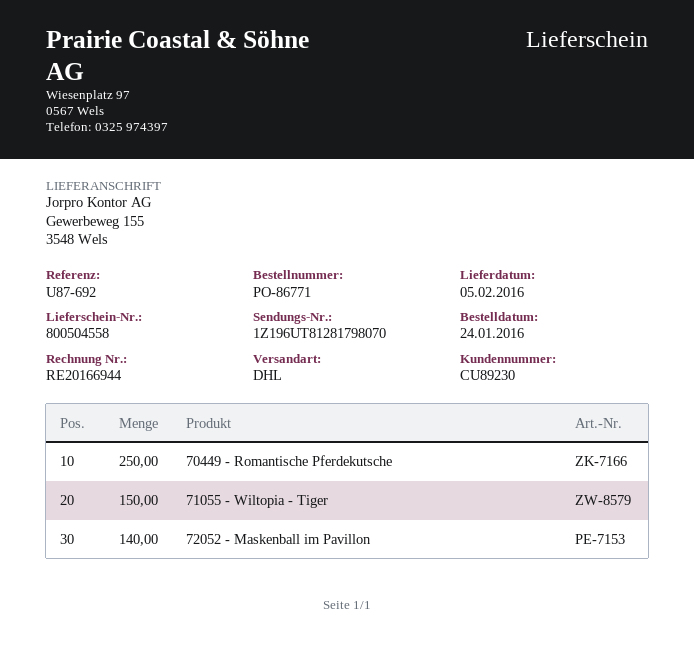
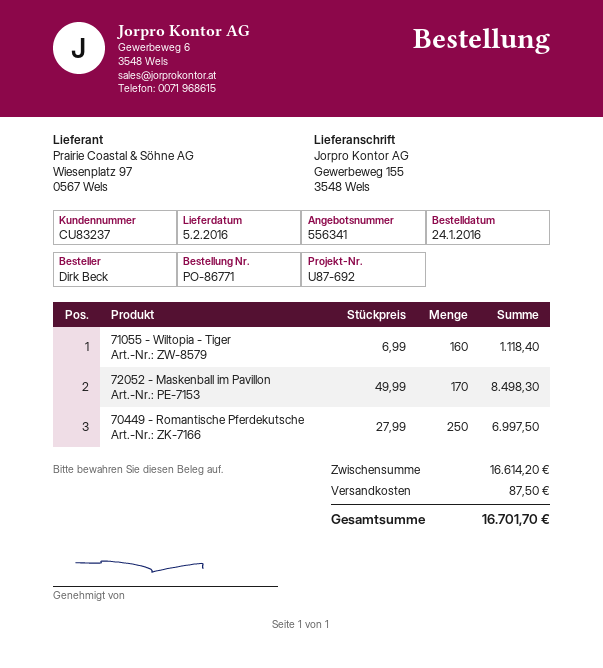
customer number: CU89230 -> CU83237
71055 - Wiltopia - Tiger: 150 -> 160
72052 - Maskenball im Pavillon: 140 -> 170

